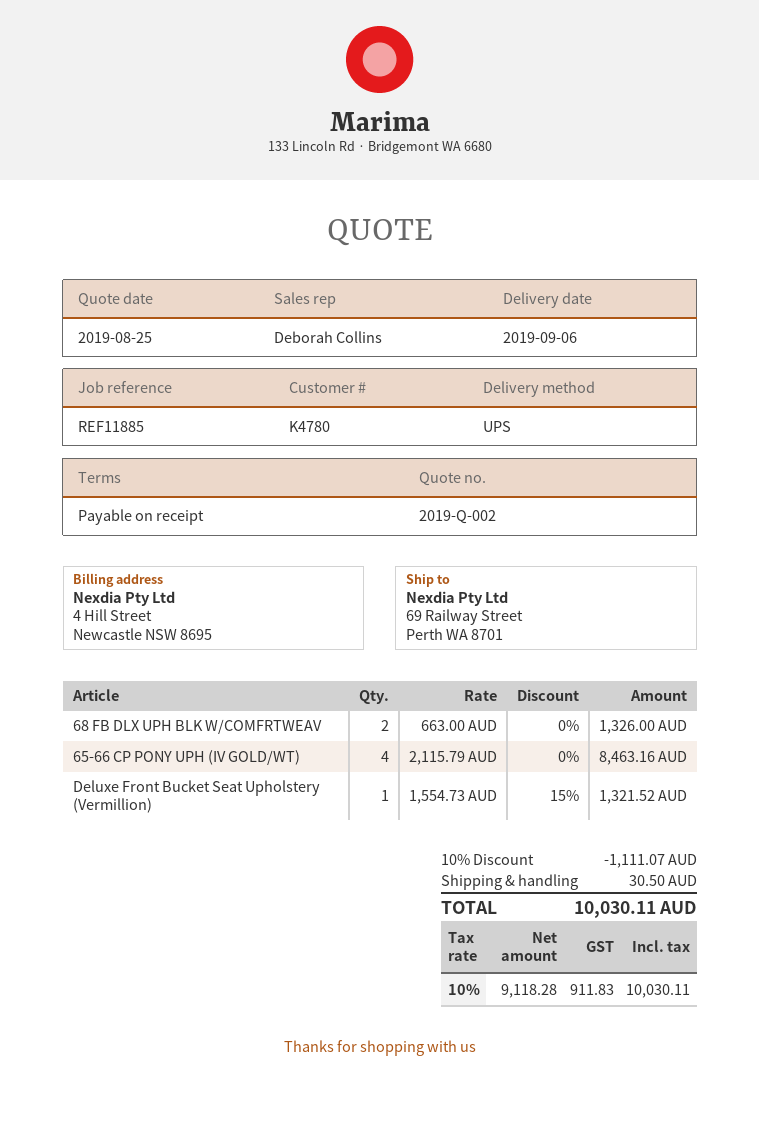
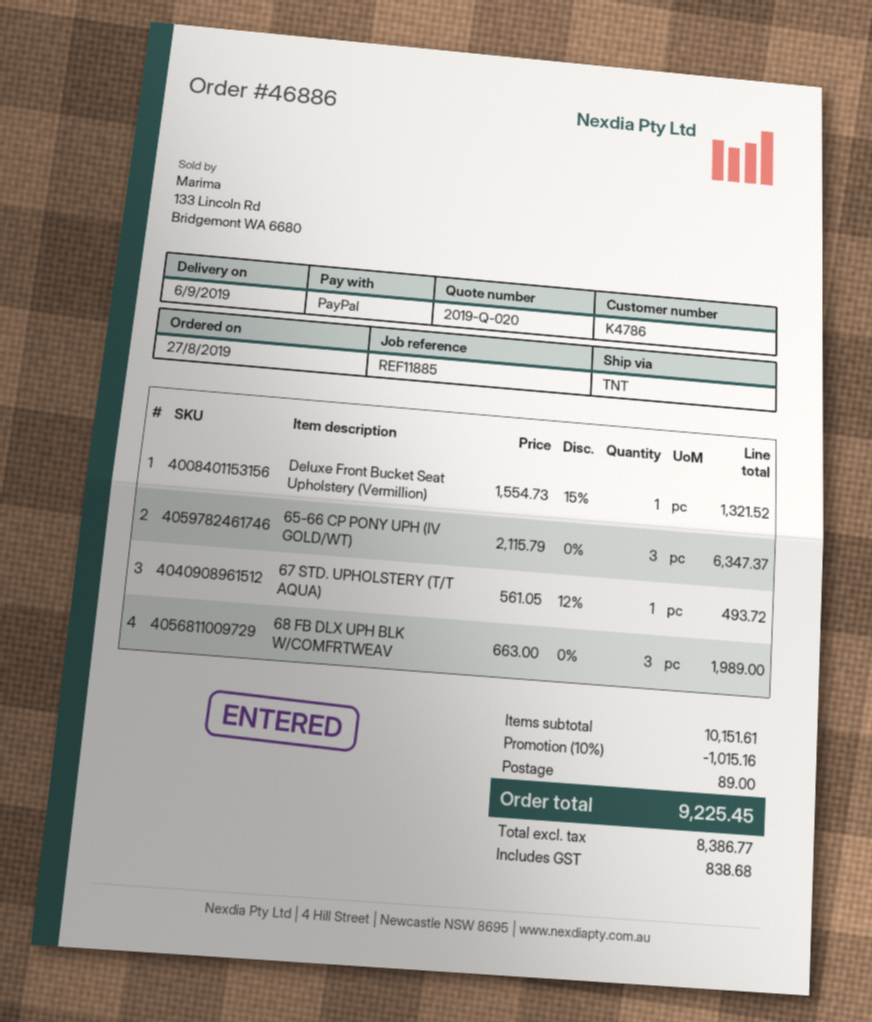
quote number: 2019-Q-002 -> 2019-Q-020
customer number: K4780 -> K4786
shipping method: UPS -> TNT
68 FB DLX UPH BLK W/COMFRTWEAV: 2 x 663.00 = 1326.00 -> 3 x 663.00 = 1989.00
65-66 CP PONY UPH (IV GOLD/WT): 4 x 2115.79 = 8463.16 -> 3 x 2115.79 = 6347.37
67 STD. UPHOLSTERY (T/T AQUA): none -> 1 x 561.05 - 12% = 493.72
discount: 10% = 1111.07 -> 10% = 1015.16
shipping: 30.50 -> 89.00
net: 9118.28 -> 8386.77
tax: 911.83 -> 838.68
total: 10030.11 -> 9225.45

